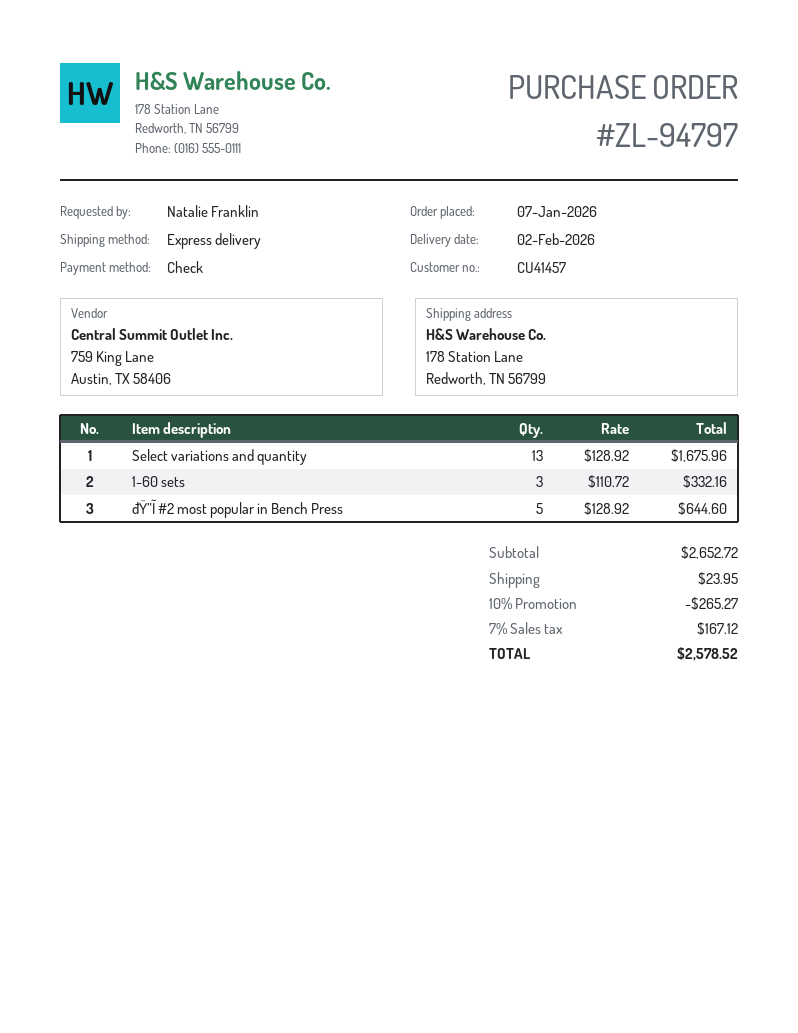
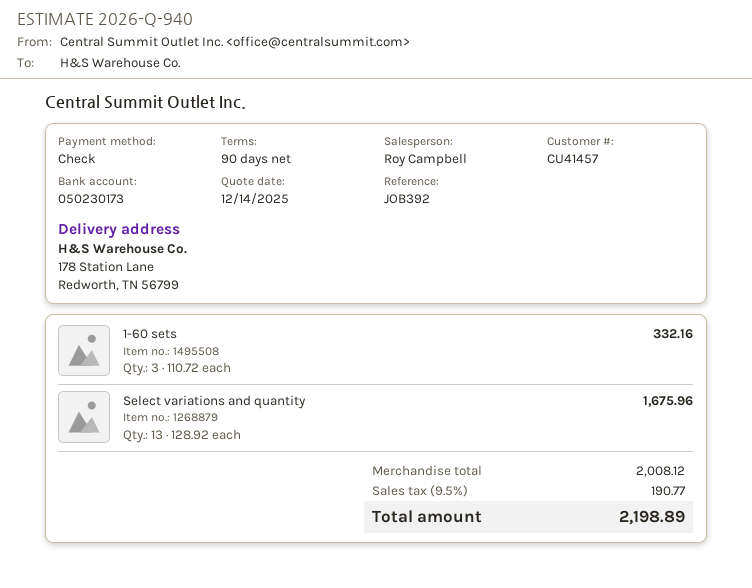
đŸ”Ĩ #2 most popular in Bench Press: 5 x 128.92 = 644.60 -> none
subtotal: 2652.72 -> 2008.12
discount: 10% = 265.27 -> none
shipping: 23.95 -> none
tax: 7% = 167.12 -> 9.5% = 190.77
total: 2578.52 -> 2198.89

